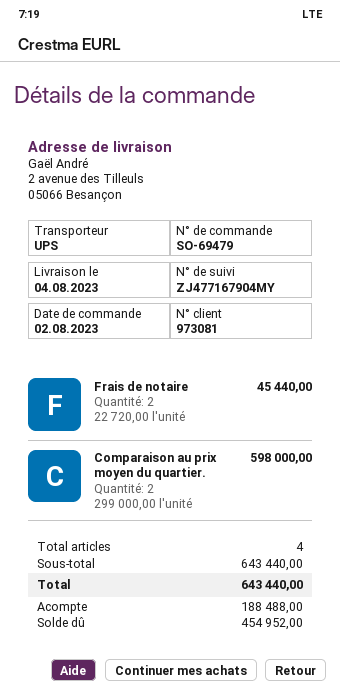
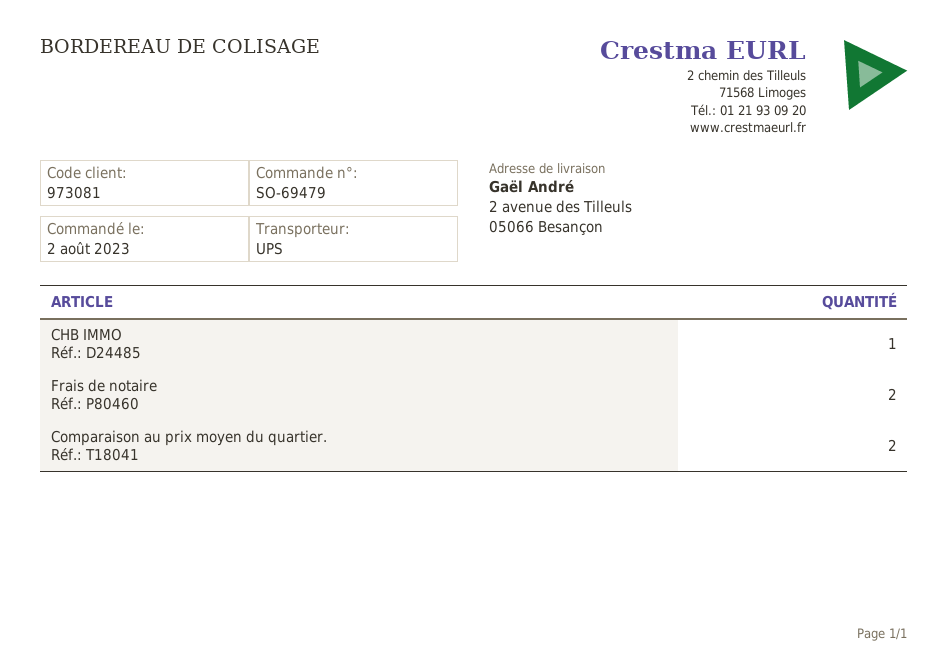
CHB IMMO: none -> 1

